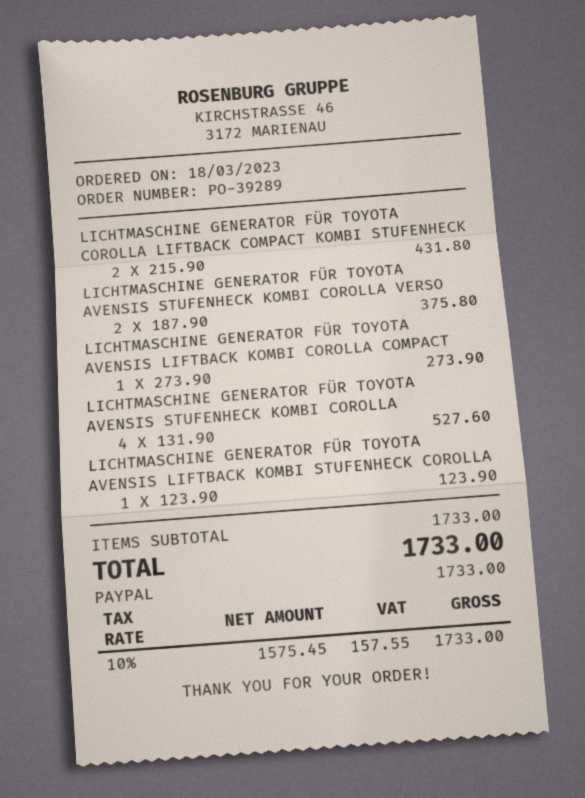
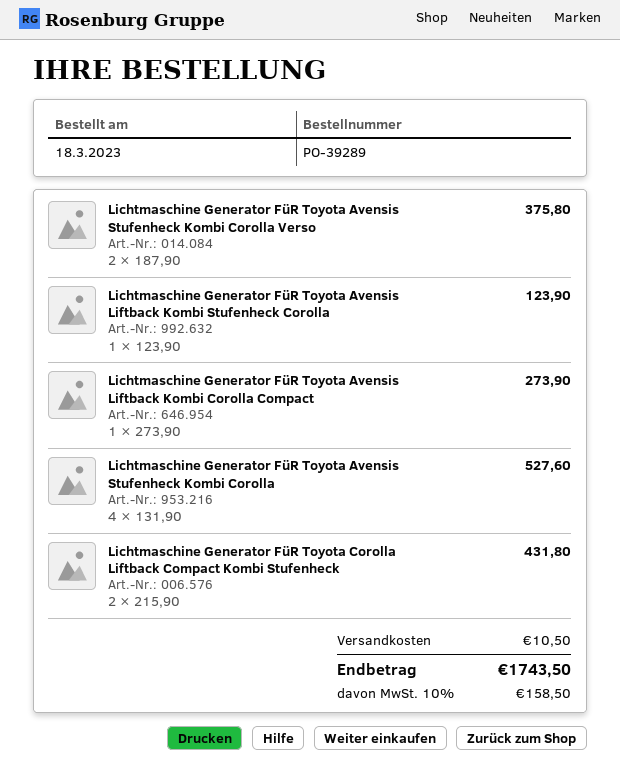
shipping: none -> 10.50
tax: 10% = 157.55 -> 10% = 158.50
total: 1733.00 -> 1743.50

